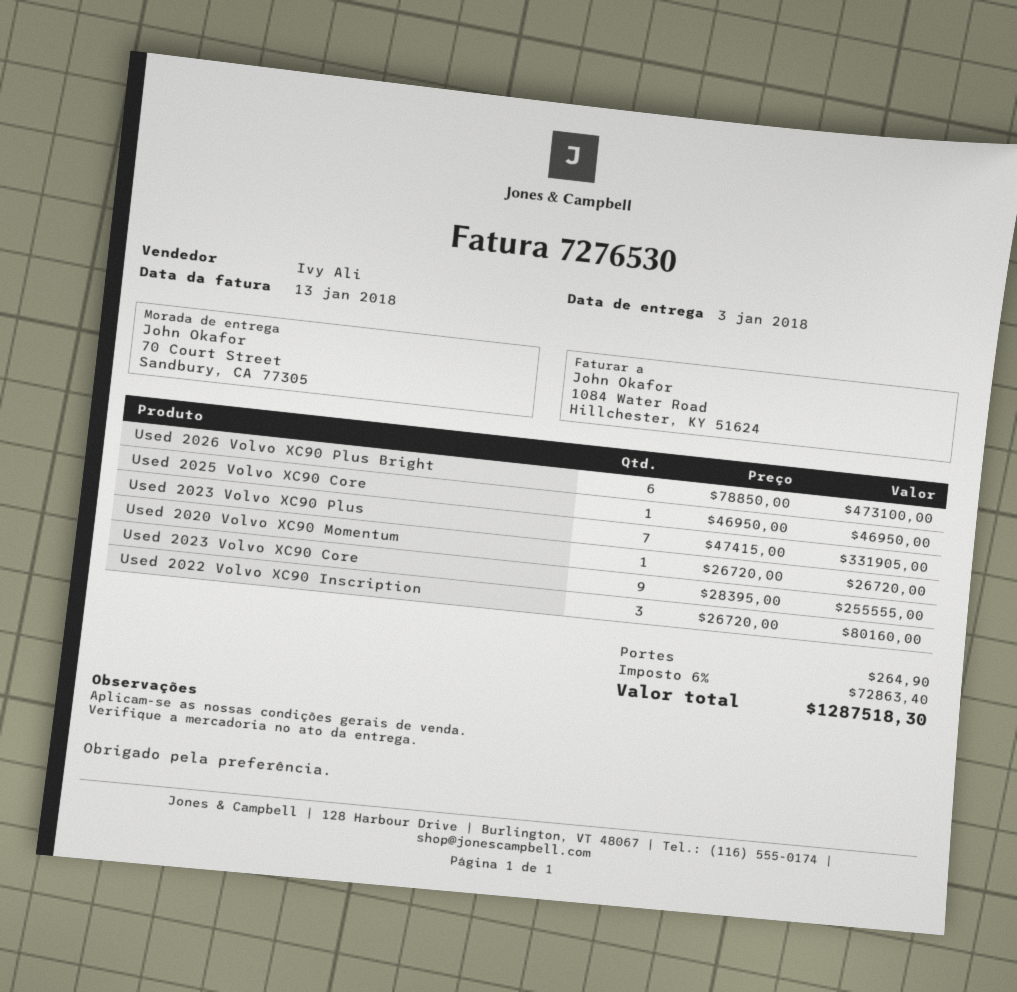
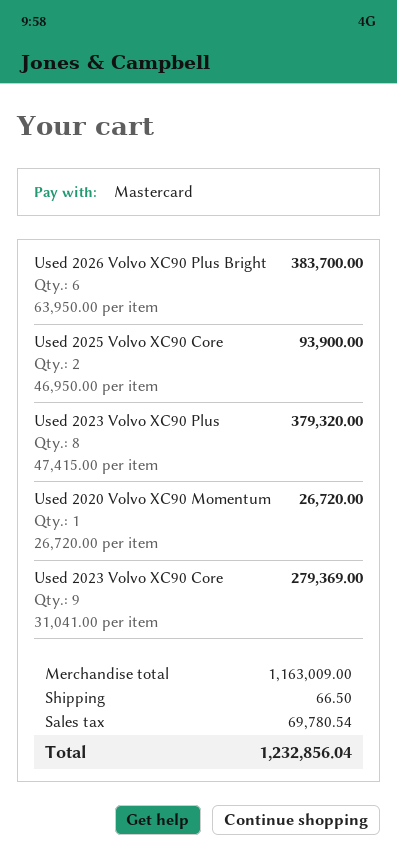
Used 2026 Volvo XC90 Plus Bright: 6 x 78850.00 = 473100.00 -> 6 x 63950.00 = 383700.00
Used 2025 Volvo XC90 Core: 1 x 46950.00 = 46950.00 -> 2 x 46950.00 = 93900.00
Used 2023 Volvo XC90 Plus: 7 x 47415.00 = 331905.00 -> 8 x 47415.00 = 379320.00
Used 2023 Volvo XC90 Core: 9 x 28395.00 = 255555.00 -> 9 x 31041.00 = 279369.00
Used 2022 Volvo XC90 Inscription: 3 x 26720.00 = 80160.00 -> none
shipping: 264.90 -> 66.50
tax: 72863.40 -> 69780.54
total: 1287518.30 -> 1232856.04

